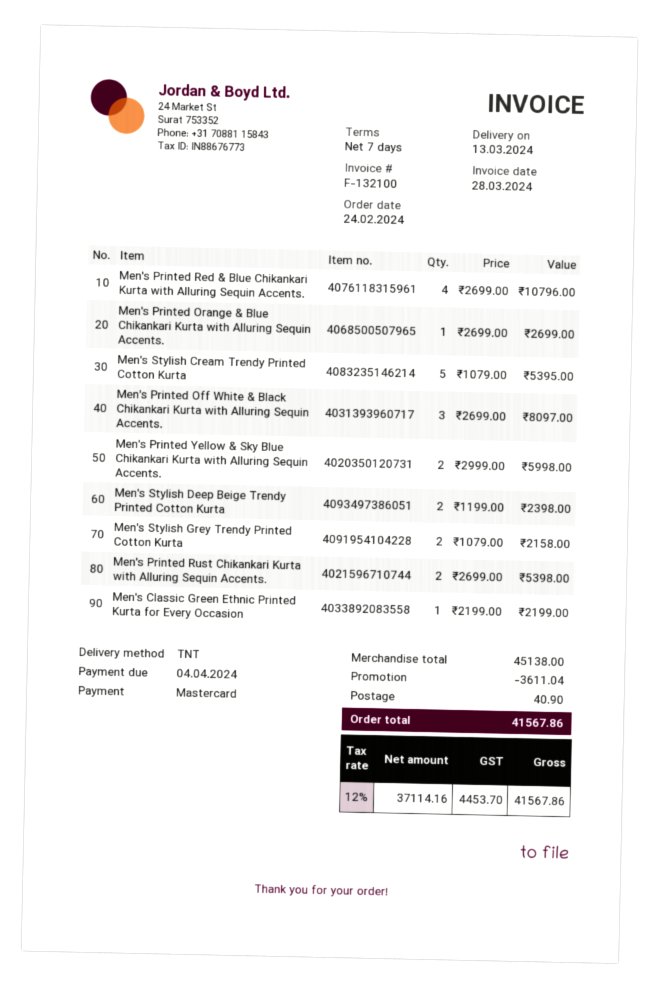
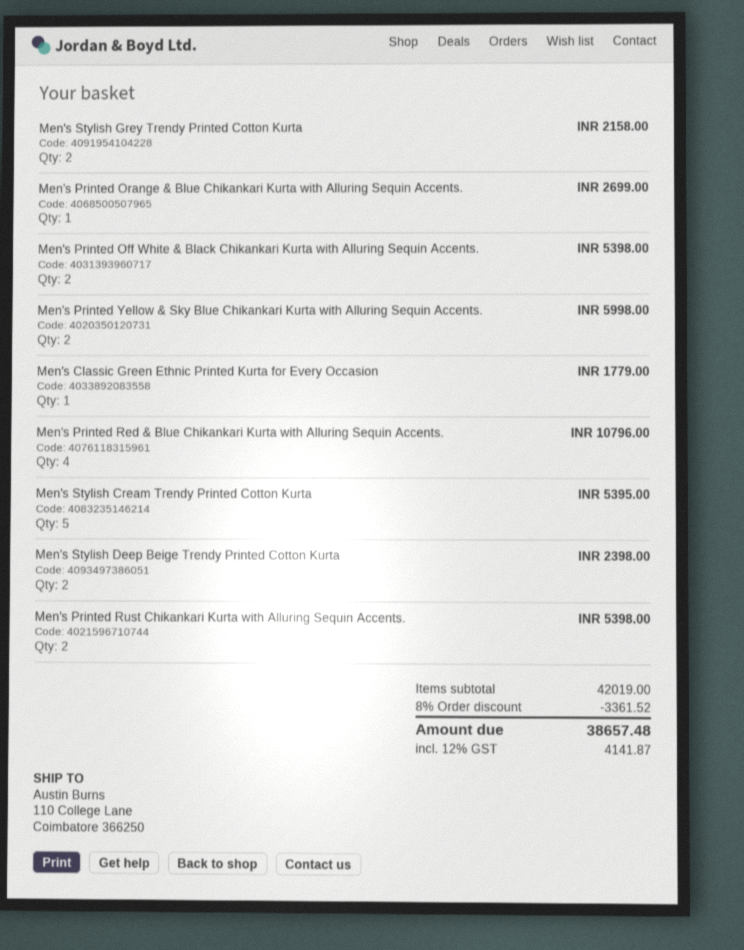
Men's Printed Off White & Black Chikankari Kurta with Alluring Sequin Accents.: 3 for 8097.00 -> 2 for 5398.00
Men's Classic Green Ethnic Printed Kurta for Every Occasion: 1 for 2199.00 -> 1 for 1779.00
subtotal: 45138.00 -> 42019.00
discount: 3611.04 -> 3361.52
shipping: 40.90 -> none
tax: 12% = 4453.70 -> 12% = 4141.87
total: 41567.86 -> 38657.48

